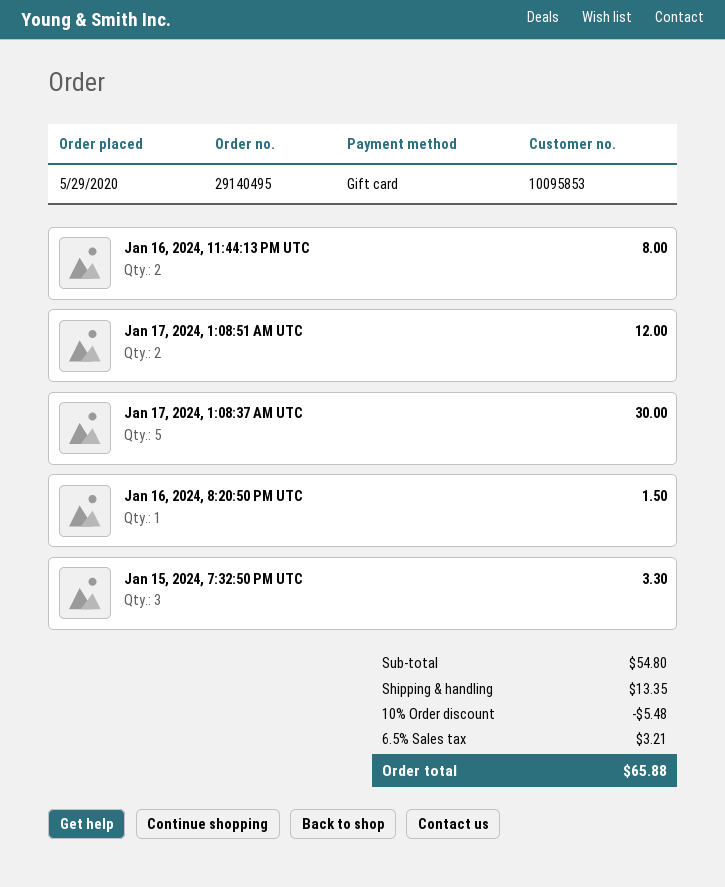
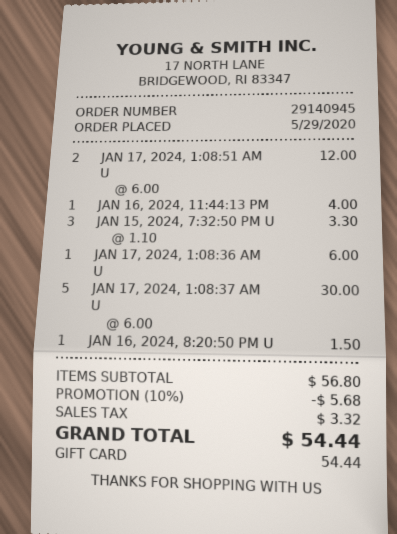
order number: 29140495 -> 29140945
Jan 16, 2024, 11:44:13 PM UTC: 2 for 8.00 -> 1 for 4.00
JAN 17, 2024, 1:08:36 AM U: none -> 1 for 6.00
subtotal: 54.80 -> 56.80
discount: 10% = 5.48 -> 10% = 5.68
shipping: 13.35 -> none
tax: 3.21 -> 3.32
total: 65.88 -> 54.44

